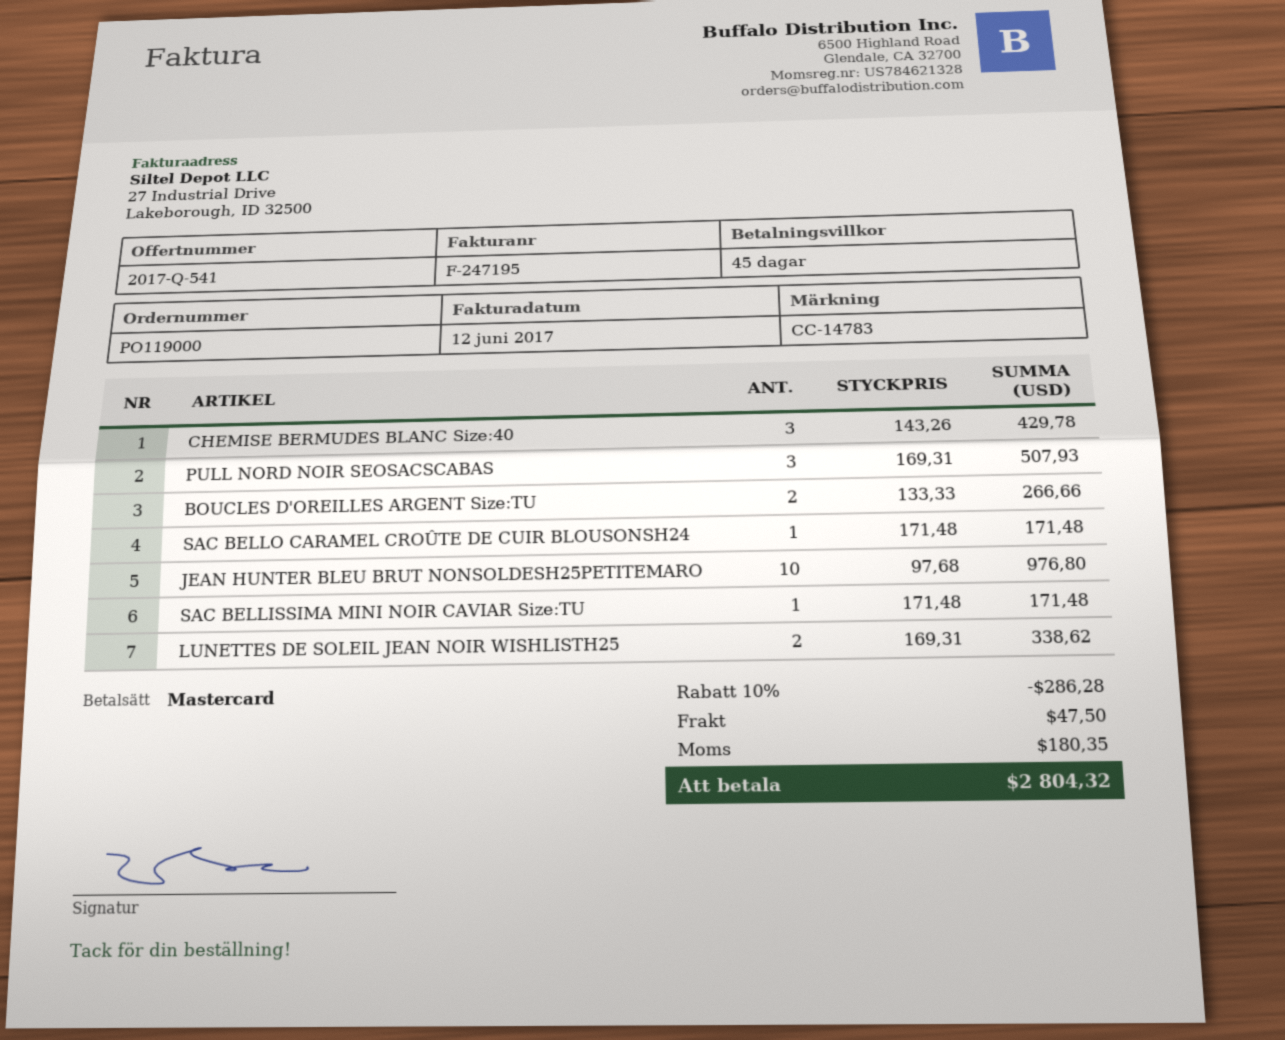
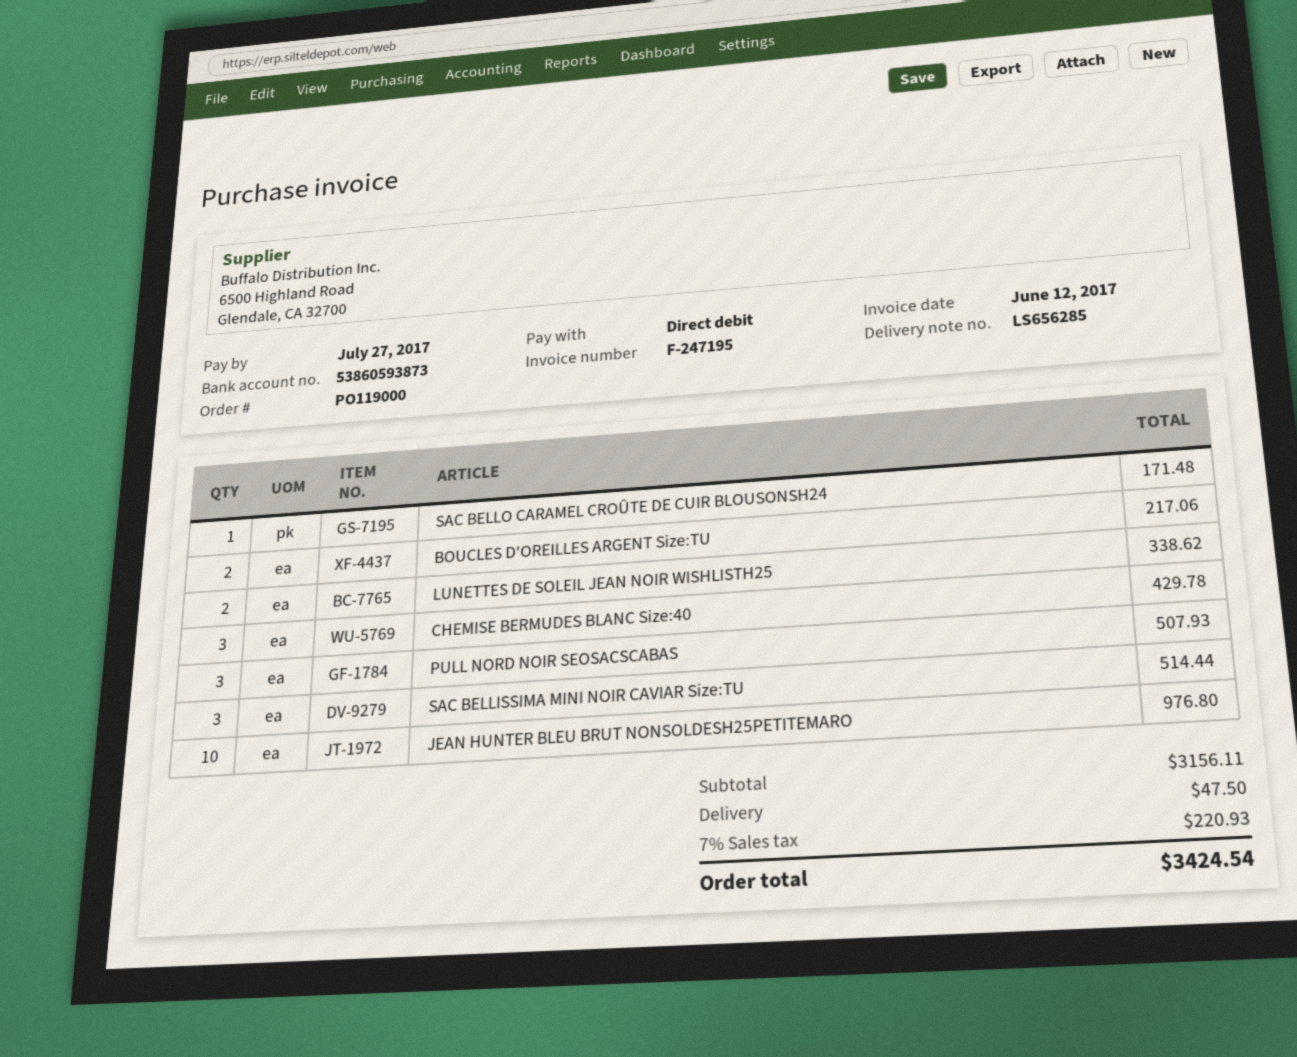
payment method: Mastercard -> direct debit
BOUCLES D'OREILLES ARGENT Size:TU: 2 for 266.66 -> 2 for 217.06
SAC BELLISSIMA MINI NOIR CAVIAR Size:TU: 1 for 171.48 -> 3 for 514.44
discount: 10% = 286.28 -> none
tax: 180.35 -> 220.93
total: 2804.32 -> 3424.54

